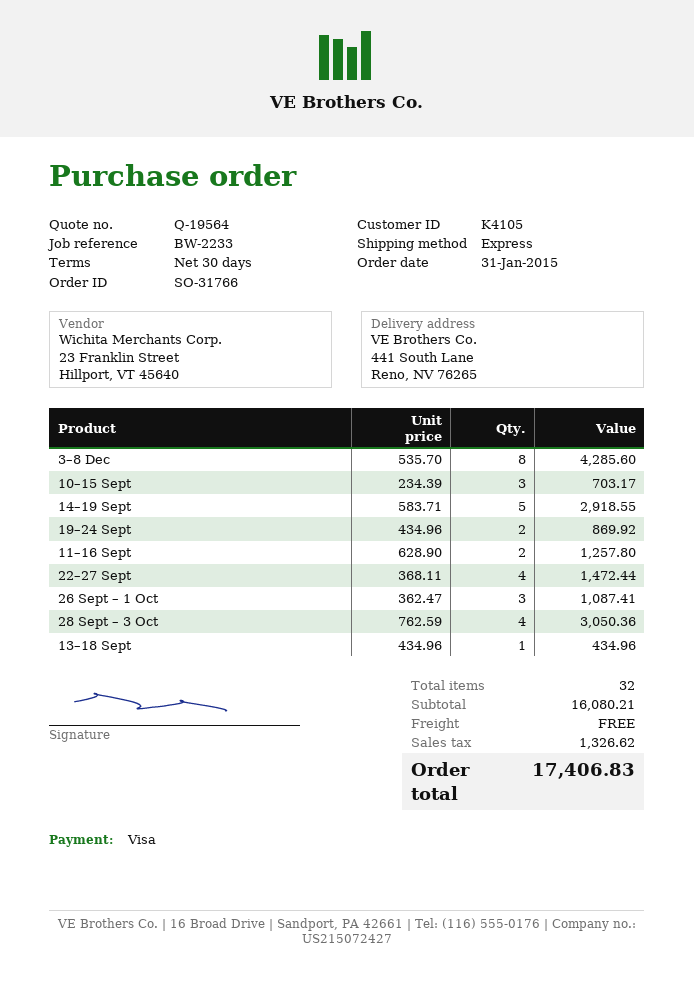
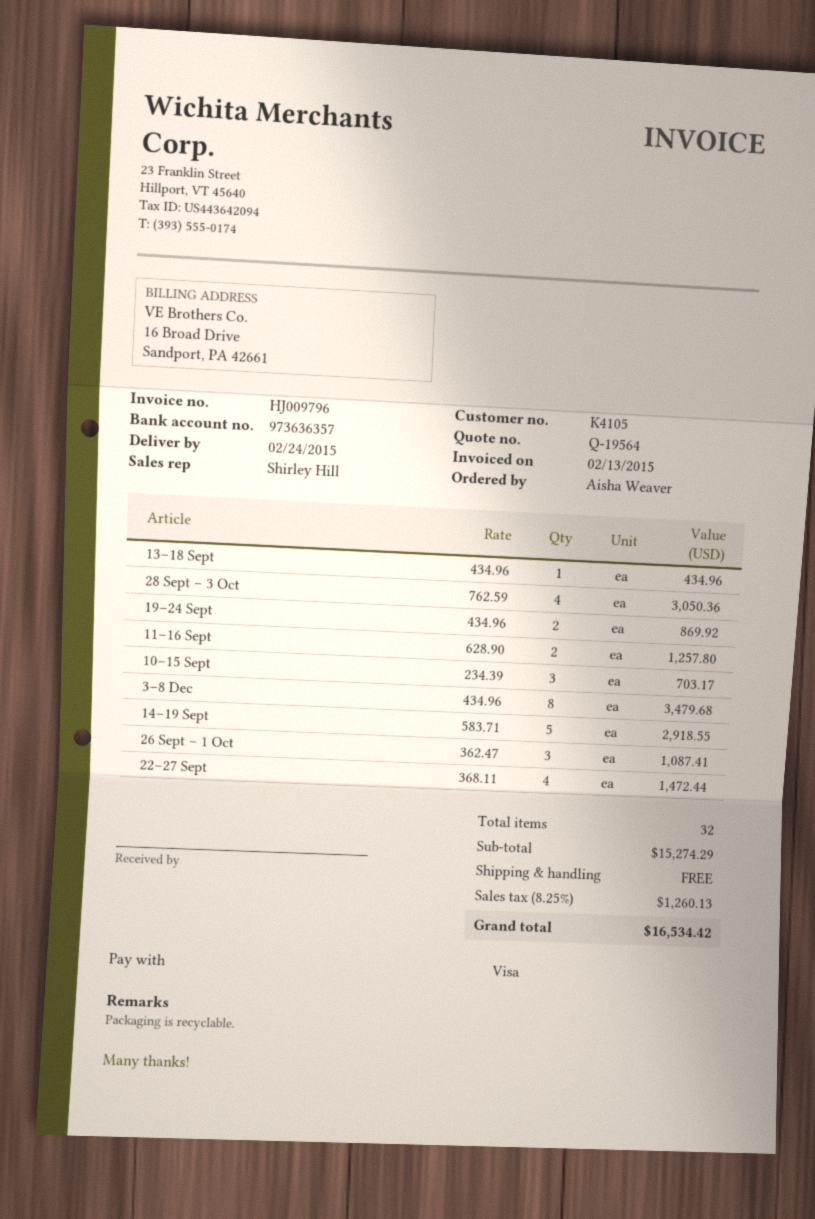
3–8 Dec: 8 x 535.70 = 4285.60 -> 8 x 434.96 = 3479.68
subtotal: 16080.21 -> 15274.29
tax: 1326.62 -> 1260.13
total: 17406.83 -> 16534.42

